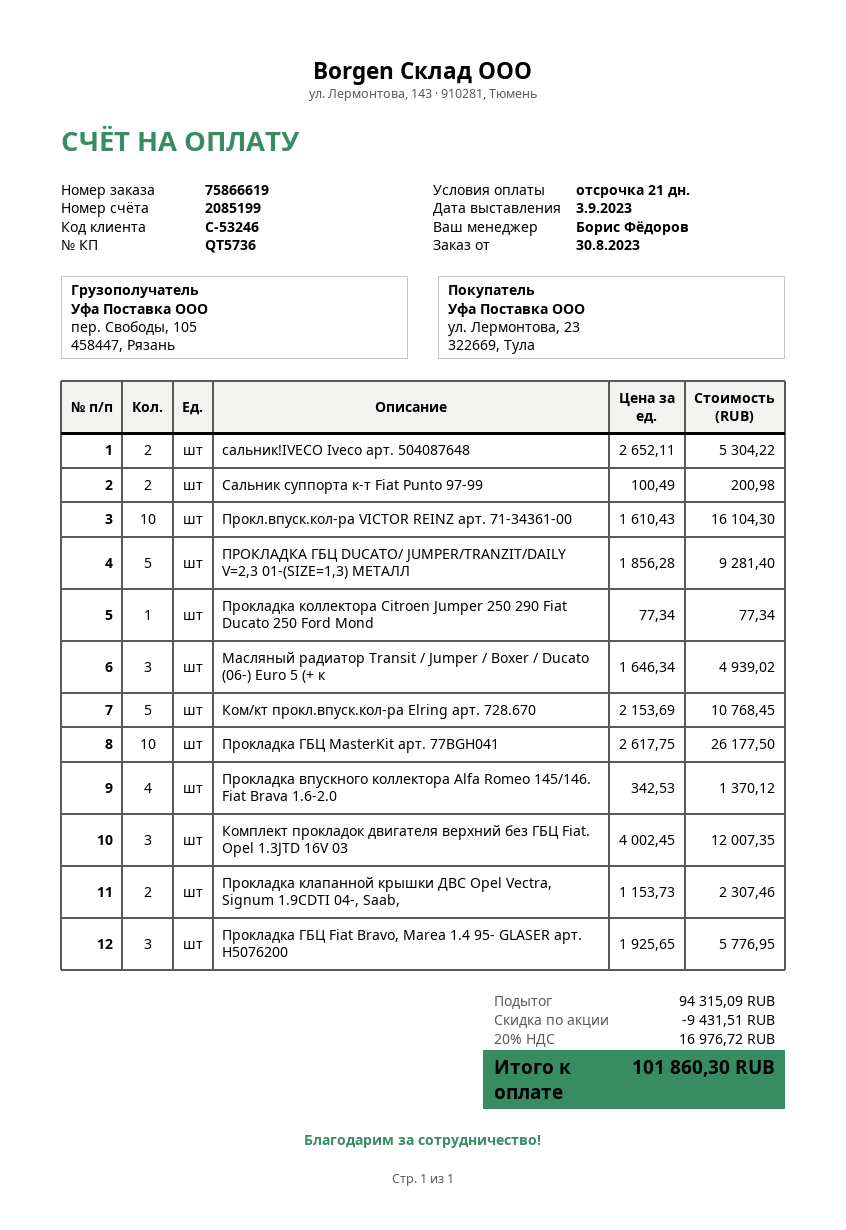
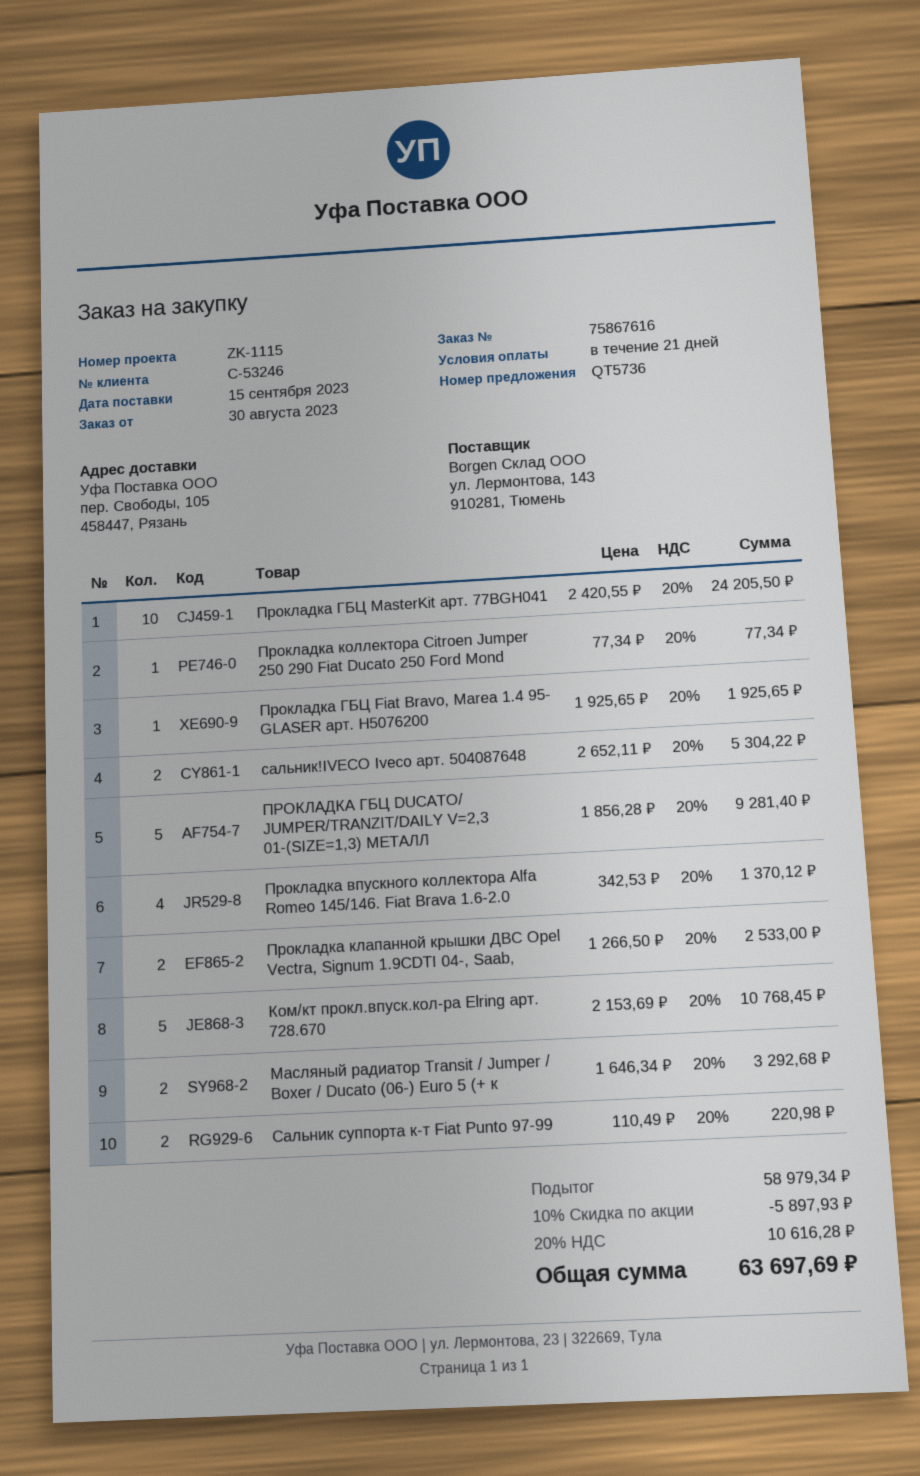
order number: 75866619 -> 75867616
Сальник суппорта к-т Fiat Punto 97-99: 2 x 100.49 = 200.98 -> 2 x 110.49 = 220.98
Прокл.впуск.кол-ра VICTOR REINZ арт. 71-34361-00: 10 x 1610.43 = 16104.30 -> none
Масляный радиатор Transit / Jumper / Boxer / Ducato (06-) Euro 5 (+ к: 3 x 1646.34 = 4939.02 -> 2 x 1646.34 = 3292.68
Прокладка ГБЦ MasterKit арт. 77BGH041: 10 x 2617.75 = 26177.50 -> 10 x 2420.55 = 24205.50
Комплект прокладок двигателя верхний без ГБЦ Fiat. Opel 1.3JTD 16V 03: 3 x 4002.45 = 12007.35 -> none
Прокладка клапанной крышки ДВС Opel Vectra, Signum 1.9CDTI 04-, Saab,: 2 x 1153.73 = 2307.46 -> 2 x 1266.50 = 2533.00
Прокладка ГБЦ Fiat Bravo, Marea 1.4 95- GLASER арт. H5076200: 3 x 1925.65 = 5776.95 -> 1 x 1925.65 = 1925.65
subtotal: 94315.09 -> 58979.34
discount: 9431.51 -> 5897.93
tax: 20% = 16976.72 -> 20% = 10616.28
total: 101860.30 -> 63697.69

